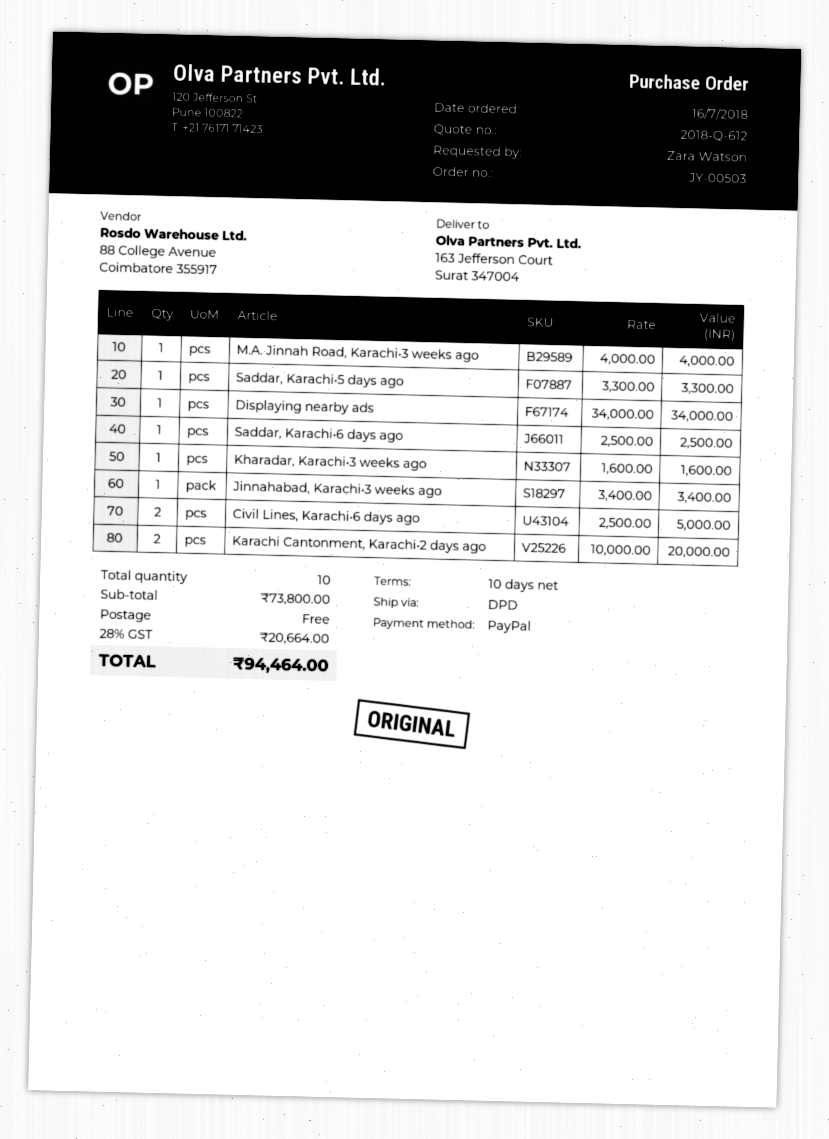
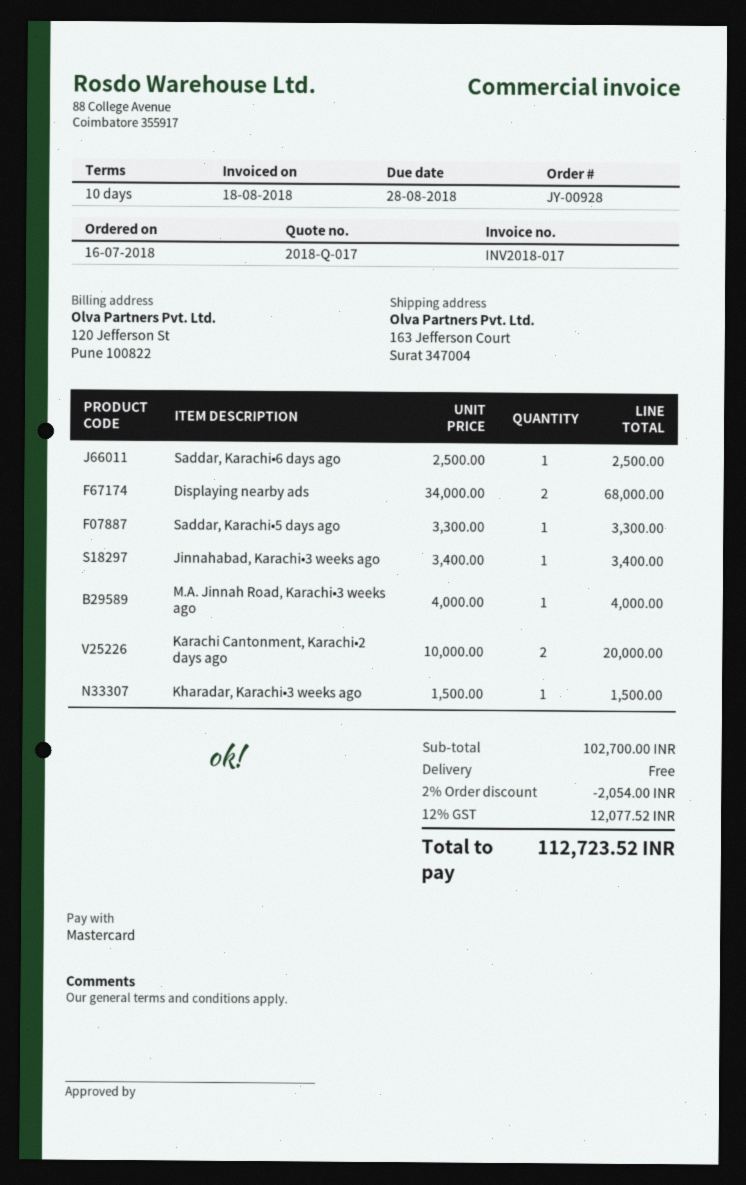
quote number: 2018-Q-612 -> 2018-Q-017
order number: JY-00503 -> JY-00928
payment method: PayPal -> Mastercard
Displaying nearby ads: 1 x 34000.00 = 34000.00 -> 2 x 34000.00 = 68000.00
Kharadar, Karachi•3 weeks ago: 1 x 1600.00 = 1600.00 -> 1 x 1500.00 = 1500.00
Civil Lines, Karachi•6 days ago: 2 x 2500.00 = 5000.00 -> none
subtotal: 73800.00 -> 102700.00
discount: none -> 2% = 2054.00
tax: 28% = 20664.00 -> 12% = 12077.52
total: 94464.00 -> 112723.52

